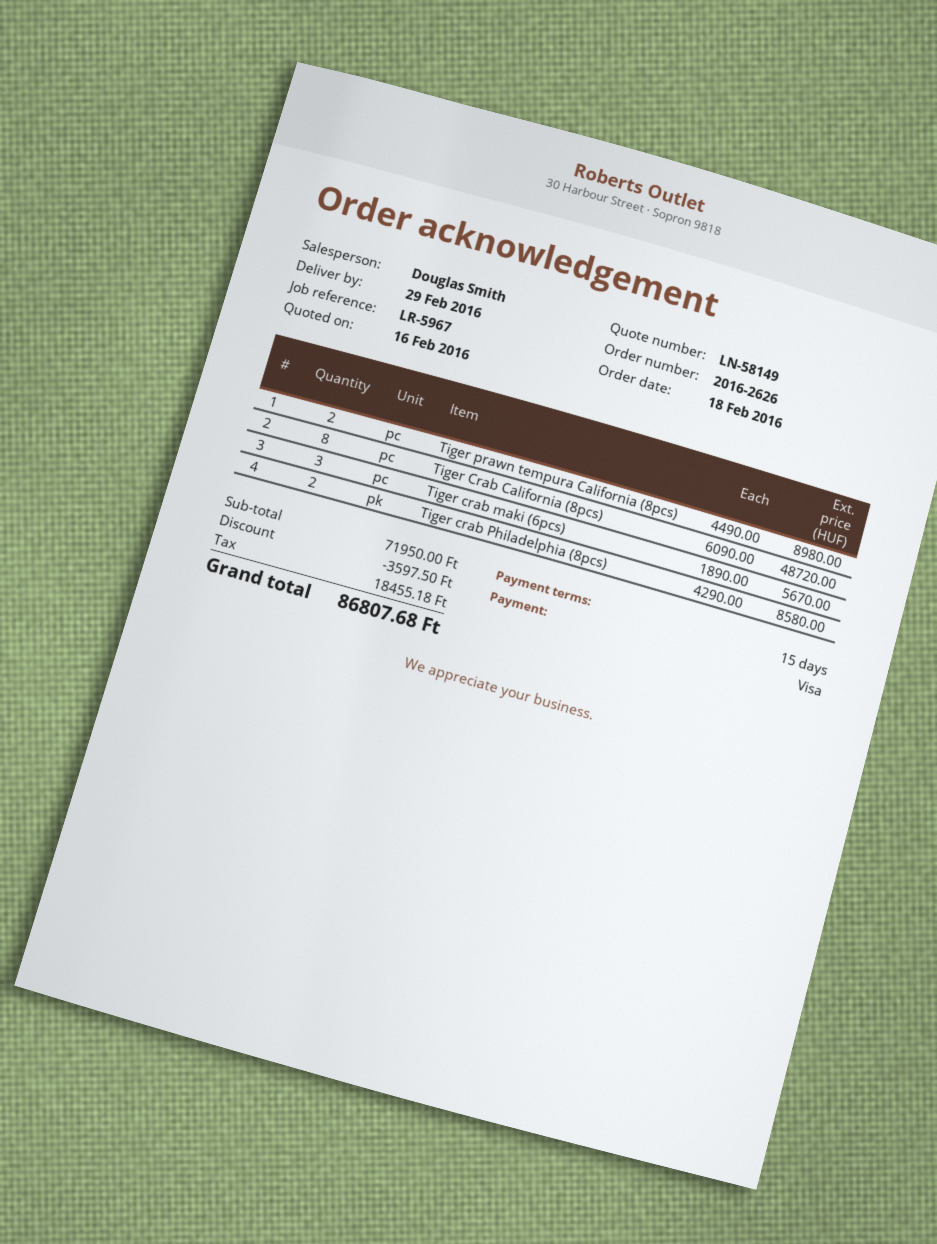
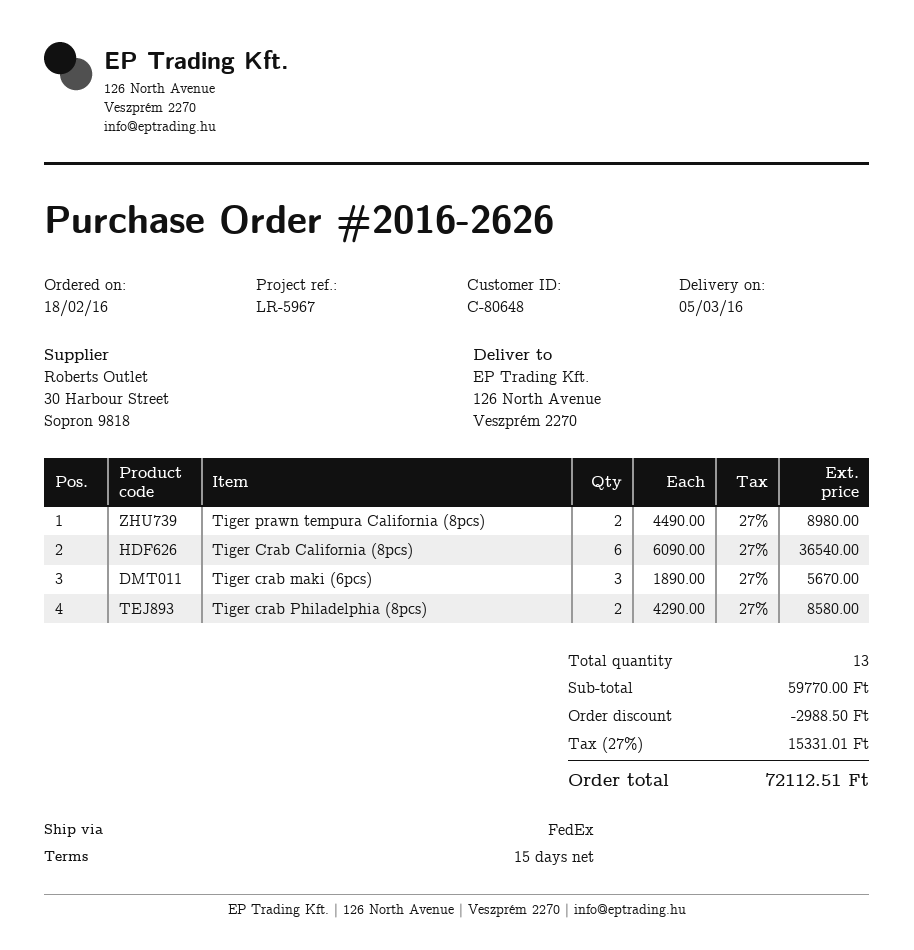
delivery date: 2016-02-29 -> 2016-03-05
Tiger Crab California (8pcs): 8 x 6090.00 = 48720.00 -> 6 x 6090.00 = 36540.00
subtotal: 71950.00 -> 59770.00
discount: 3597.50 -> 2988.50
tax: 18455.18 -> 15331.01
total: 86807.68 -> 72112.51

